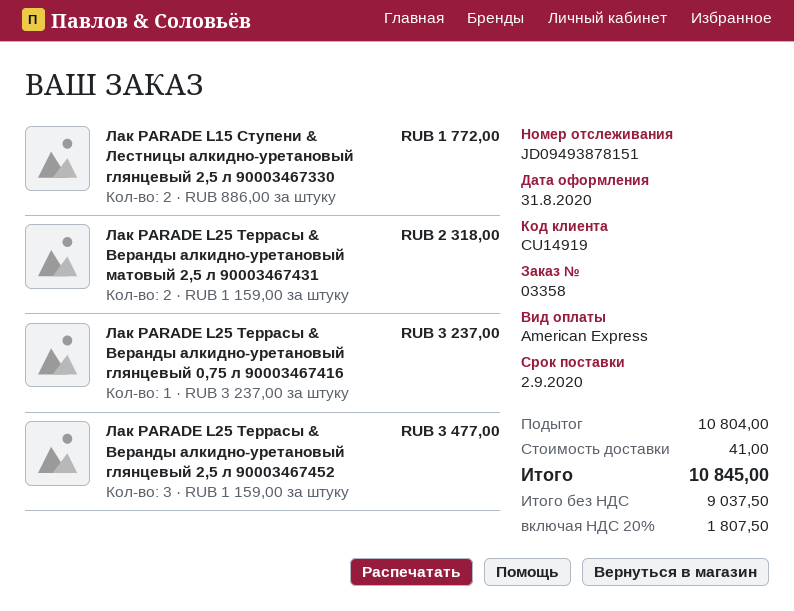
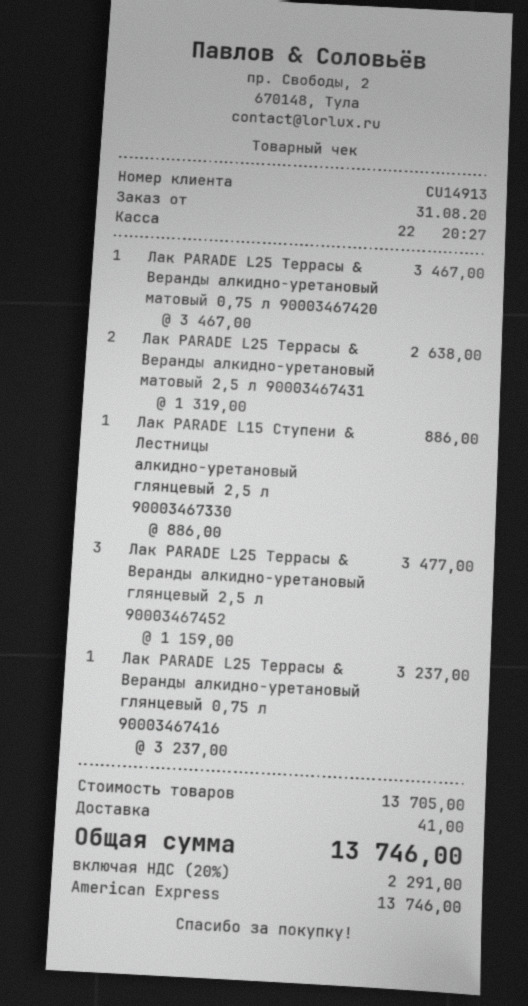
customer number: CU14919 -> CU14913
Лак PARADE L15 Ступени & Лестницы алкидно-уретановый глянцевый 2,5 л 90003467330: 2 x 886.00 = 1772.00 -> 1 x 886.00 = 886.00
Лак PARADE L25 Террасы & Веранды алкидно-уретановый матовый 2,5 л 90003467431: 2 x 1159.00 = 2318.00 -> 2 x 1319.00 = 2638.00
Лак PARADE L25 Террасы & Веранды алкидно-уретановый матовый 0,75 л 90003467420: none -> 1 x 3467.00 = 3467.00
subtotal: 10804.00 -> 13705.00
tax: 20% = 1807.50 -> 20% = 2291.00
total: 10845.00 -> 13746.00

